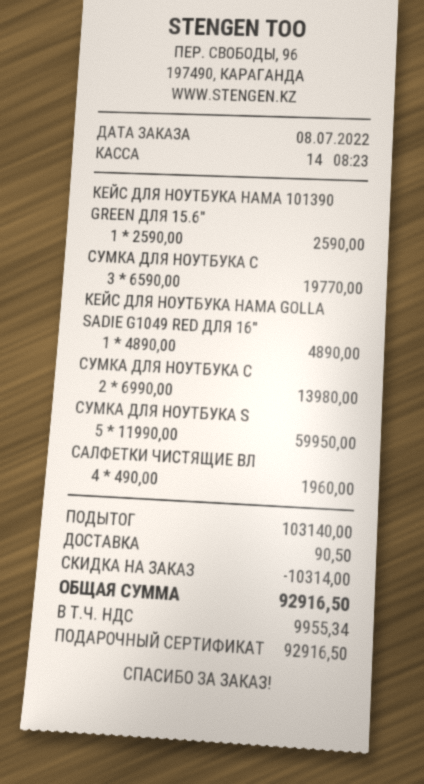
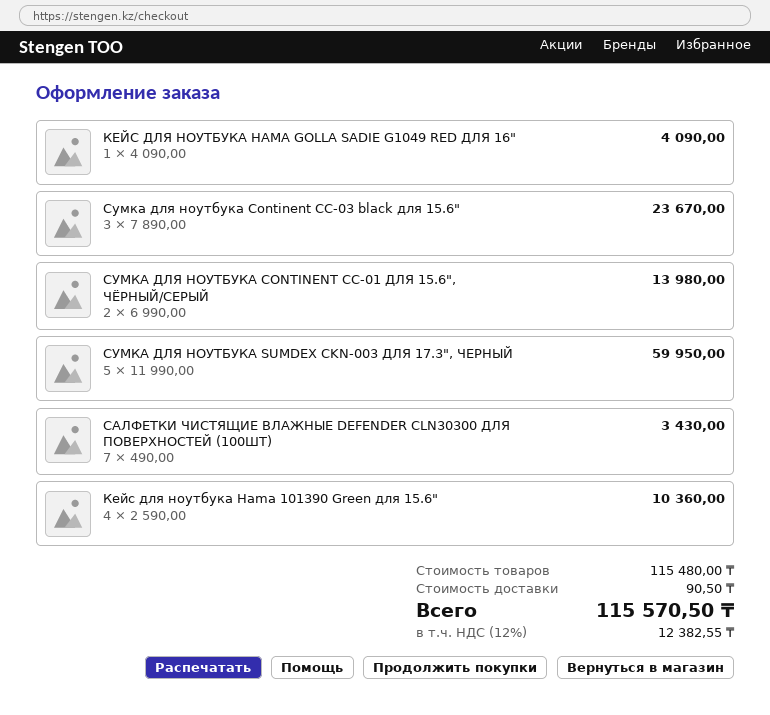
КЕЙС ДЛЯ НОУТБУКА HAMA 101390 GREEN ДЛЯ 15.6": 1 x 2590.00 = 2590.00 -> 4 x 2590.00 = 10360.00
CУМКА ДЛЯ НОУТБУКА C: 3 x 6590.00 = 19770.00 -> 3 x 7890.00 = 23670.00
КЕЙС ДЛЯ НОУТБУКА HAMA GOLLA SADIE G1049 RED ДЛЯ 16": 1 x 4890.00 = 4890.00 -> 1 x 4090.00 = 4090.00
САЛФЕТКИ ЧИСТЯЩИЕ ВЛ: 4 x 490.00 = 1960.00 -> 7 x 490.00 = 3430.00
subtotal: 103140.00 -> 115480.00
discount: 10314.00 -> none
tax: 9955.34 -> 12382.55
total: 92916.50 -> 115570.50

